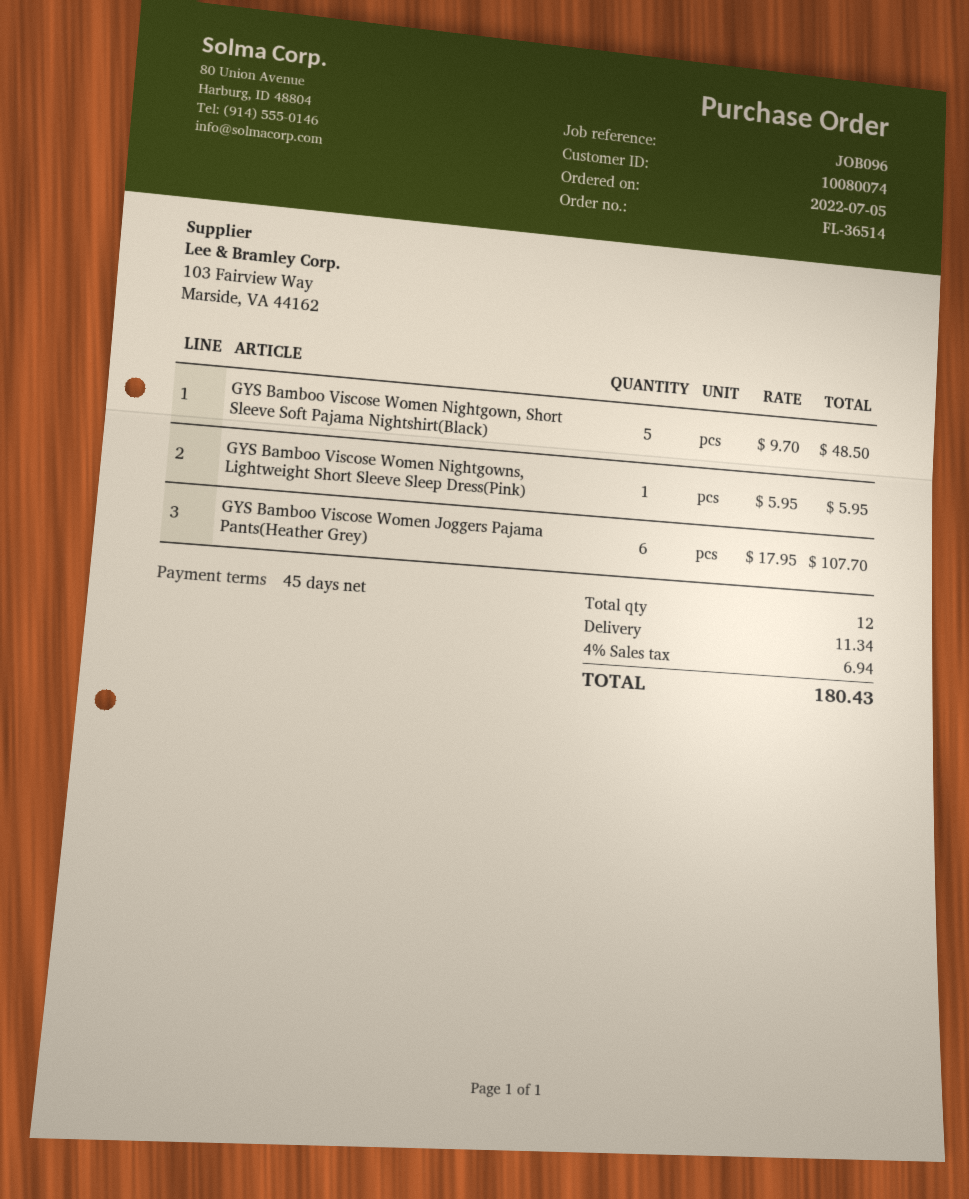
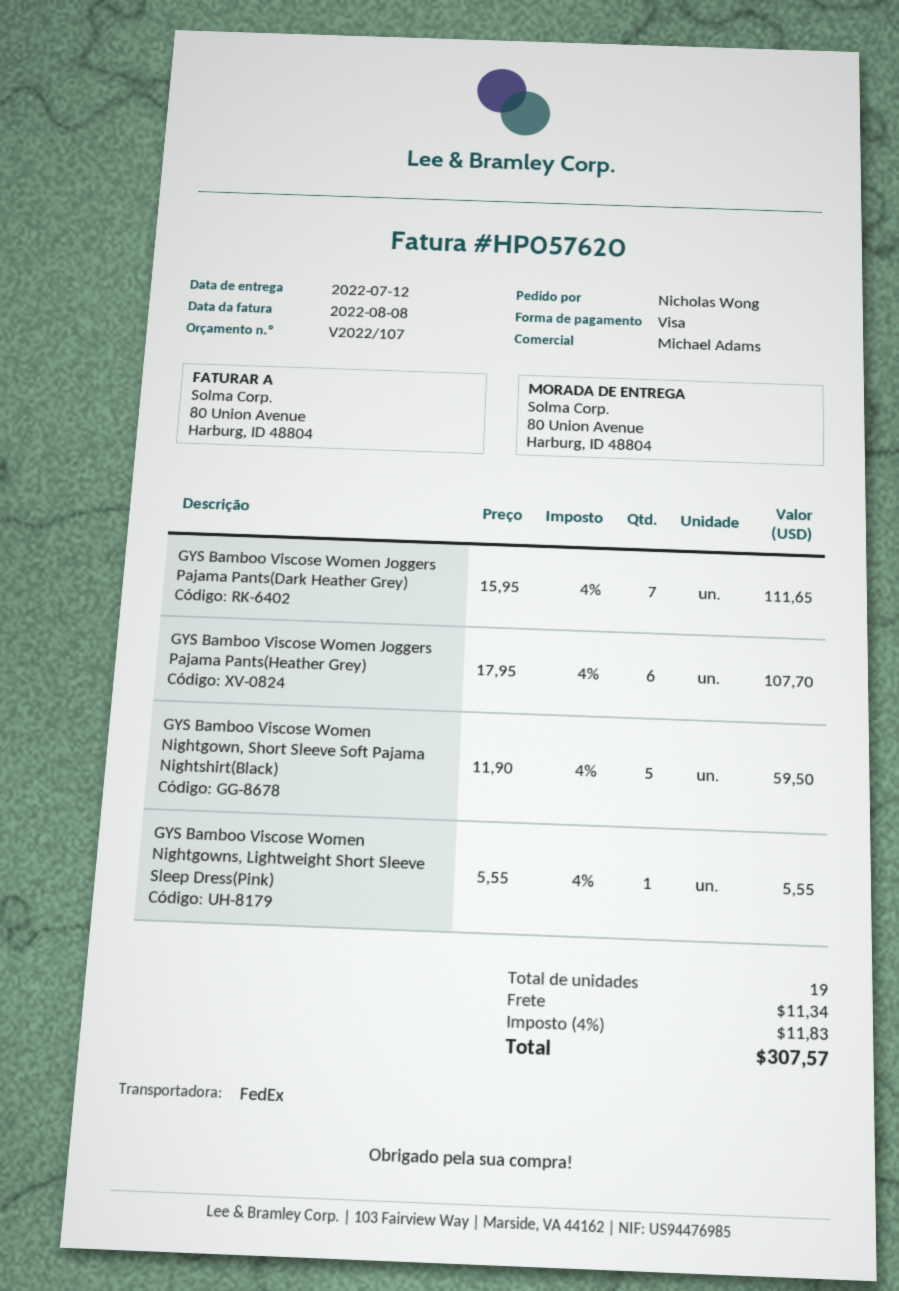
GYS Bamboo Viscose Women Nightgown, Short Sleeve Soft Pajama Nightshirt(Black): 5 x 9.70 = 48.50 -> 5 x 11.90 = 59.50
GYS Bamboo Viscose Women Nightgowns, Lightweight Short Sleeve Sleep Dress(Pink): 1 x 5.95 = 5.95 -> 1 x 5.55 = 5.55
GYS Bamboo Viscose Women Joggers Pajama Pants(Dark Heather Grey): none -> 7 x 15.95 = 111.65
total quantity: 12 -> 19
tax: 4% = 6.94 -> 4% = 11.83
total: 180.43 -> 307.57

